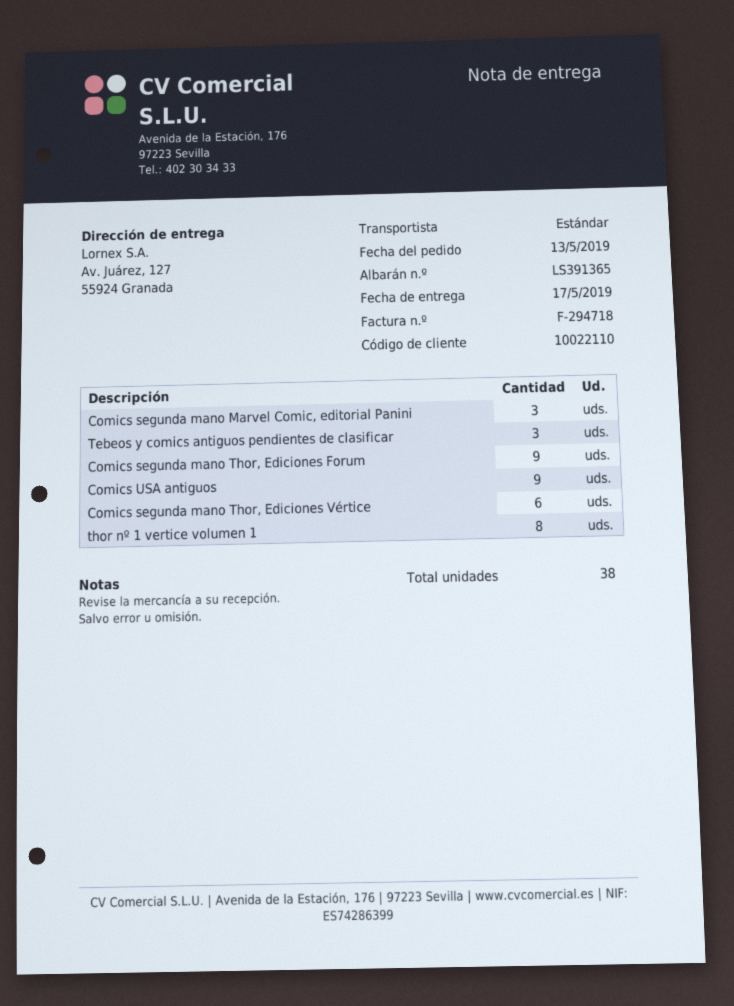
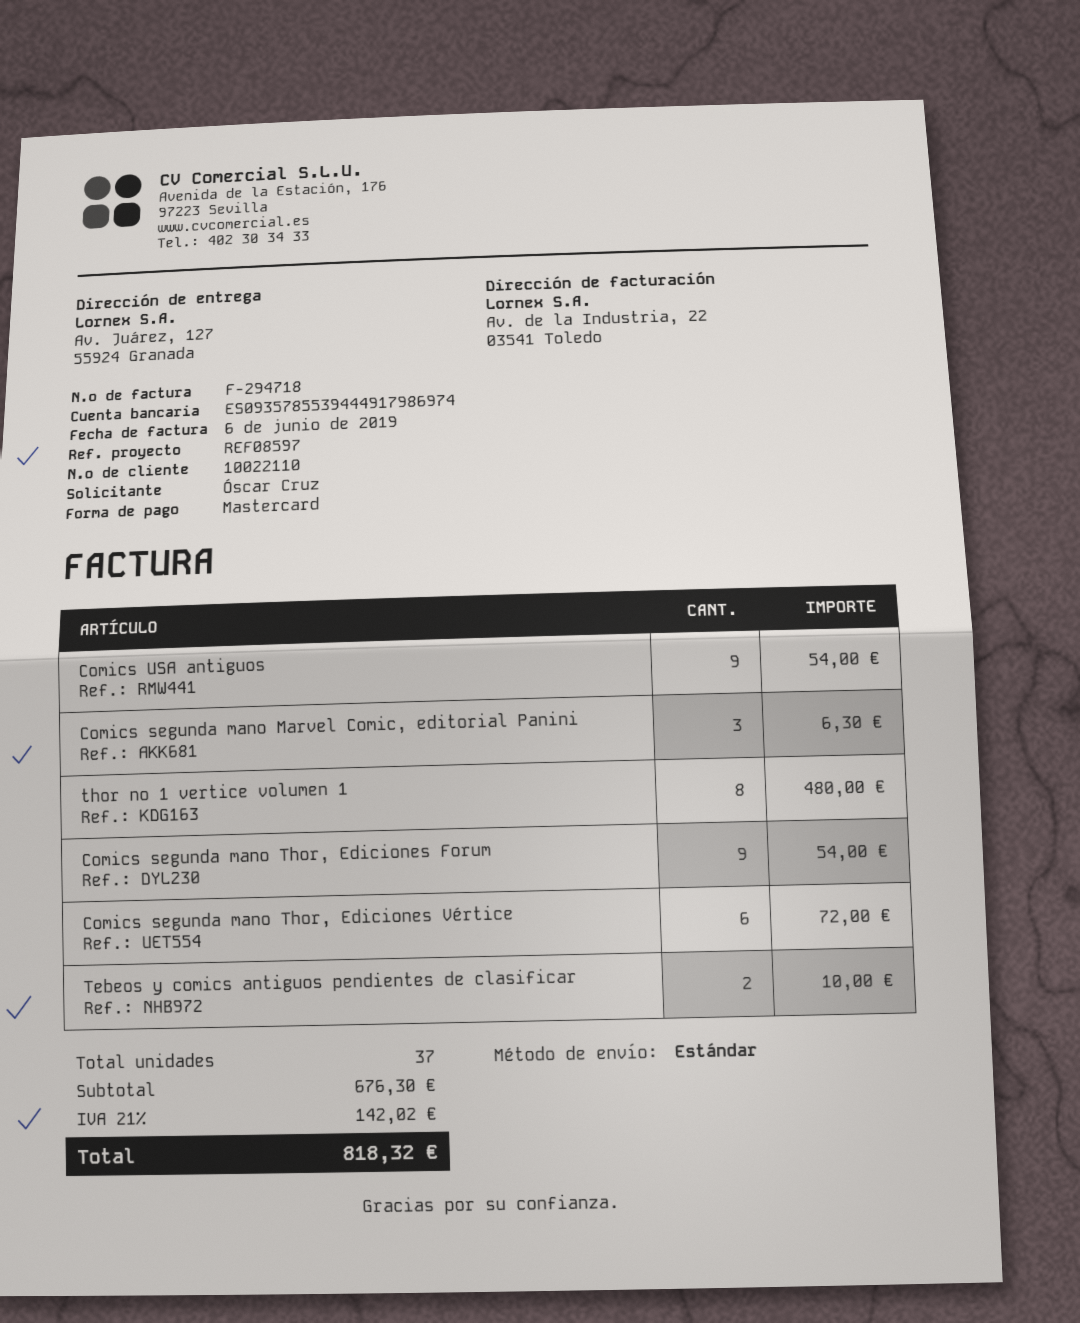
Tebeos y comics antiguos pendientes de clasificar: 3 -> 2
total quantity: 38 -> 37

